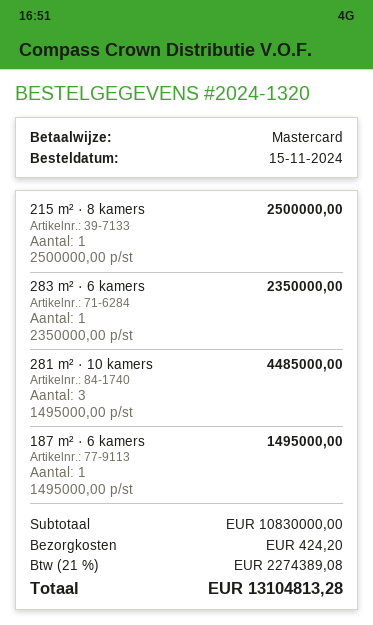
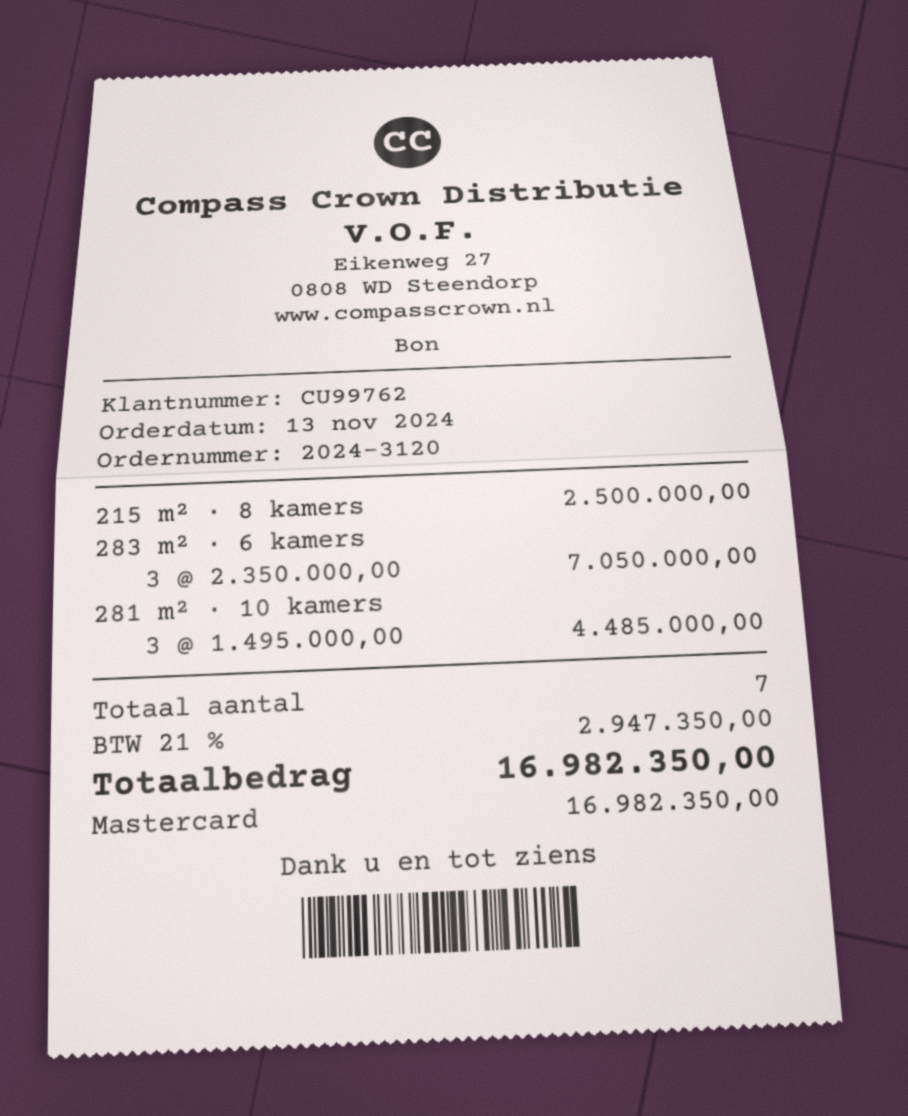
order number: 2024-1320 -> 2024-3120
order date: 2024-11-15 -> 2024-11-13
283 m² · 6 kamers: 1 x 2350000.00 = 2350000.00 -> 3 x 2350000.00 = 7050000.00
187 m² · 6 kamers: 1 x 1495000.00 = 1495000.00 -> none
shipping: 424.20 -> none
tax: 21% = 2274389.08 -> 21% = 2947350.00
total: 13104813.28 -> 16982350.00

